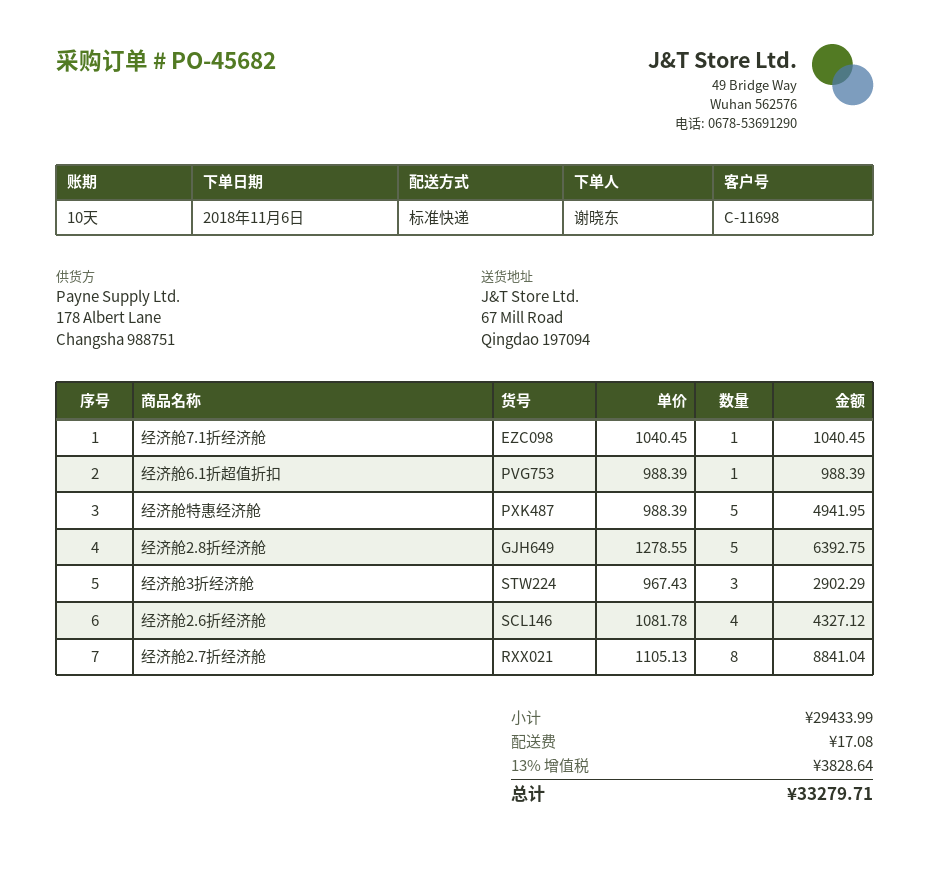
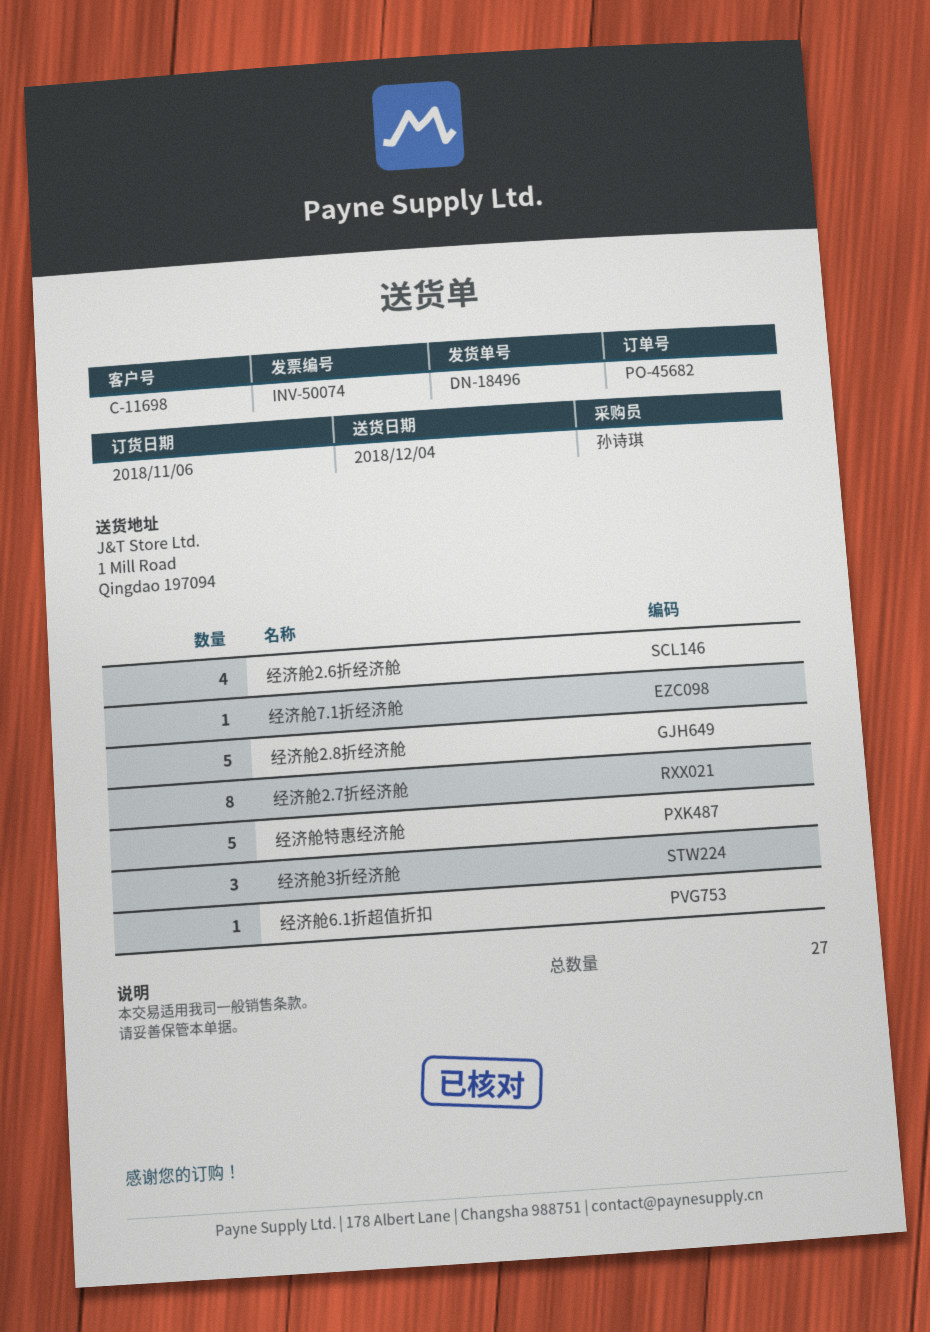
ordered by: 谢晓东 -> 孙诗琪
ship to: 67 Mill Road, Qingdao 197094 -> 1 Mill Road, Qingdao 197094

